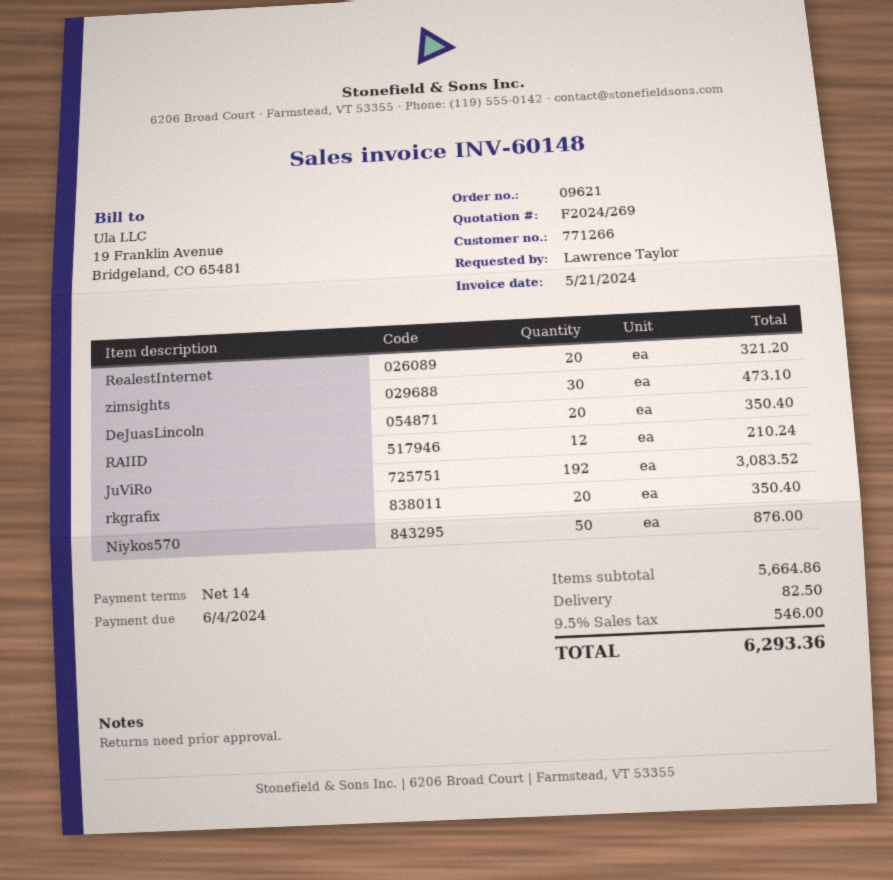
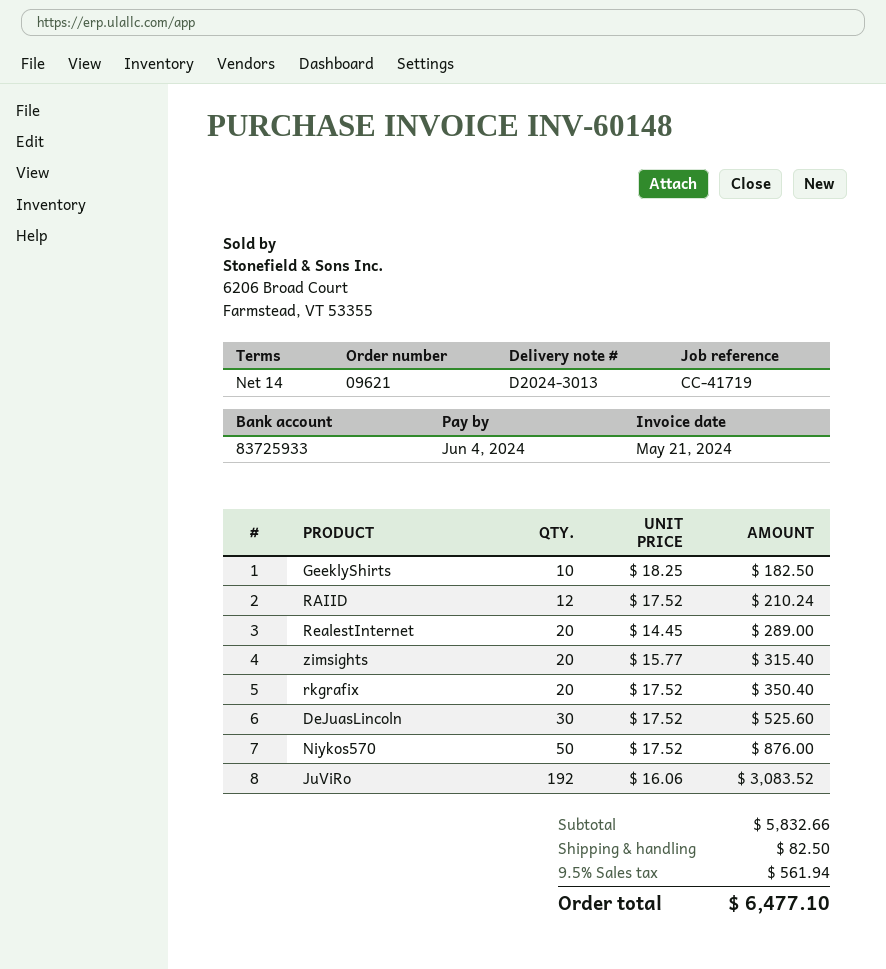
RealestInternet: 20 for 321.20 -> 20 for 289.00
zimsights: 30 for 473.10 -> 20 for 315.40
DeJuasLincoln: 20 for 350.40 -> 30 for 525.60
GeeklyShirts: none -> 10 for 182.50
subtotal: 5664.86 -> 5832.66
tax: 9.5% = 546.00 -> 9.5% = 561.94
total: 6293.36 -> 6477.10

